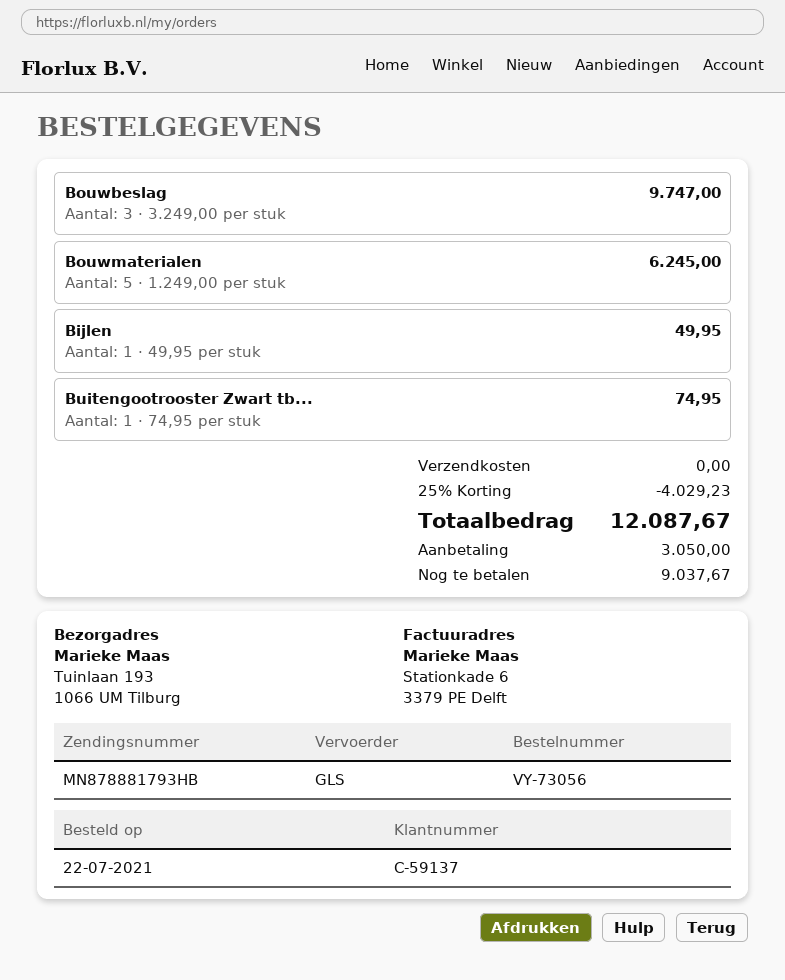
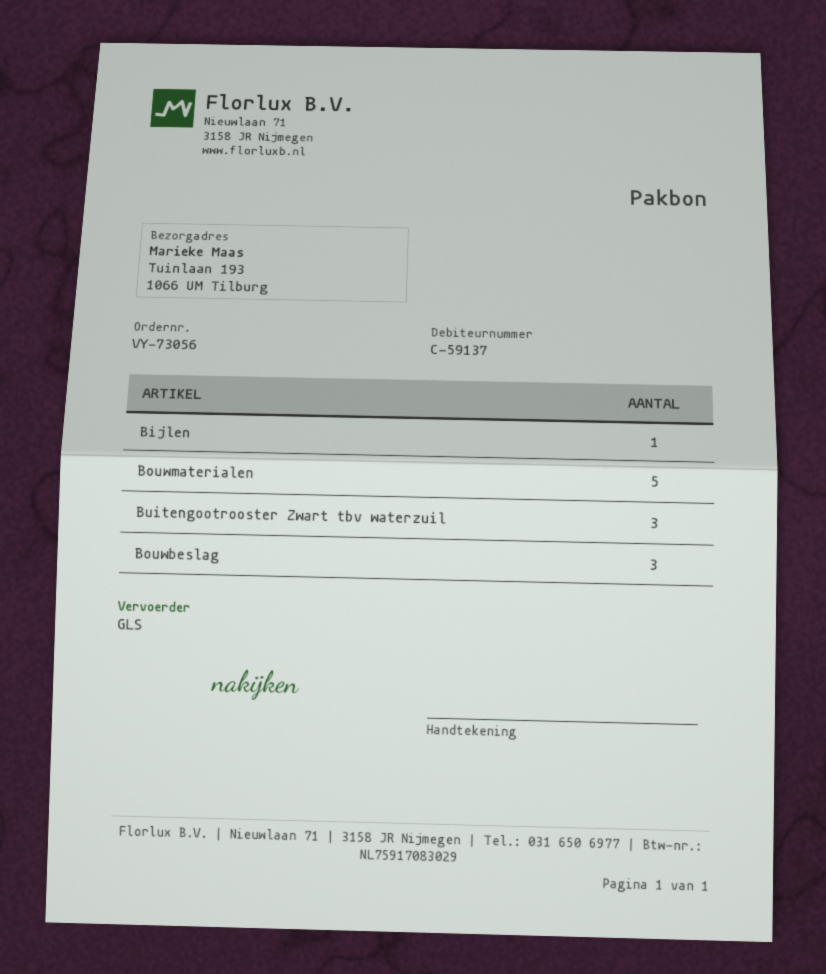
Buitengootrooster Zwart tb...: 1 -> 3

